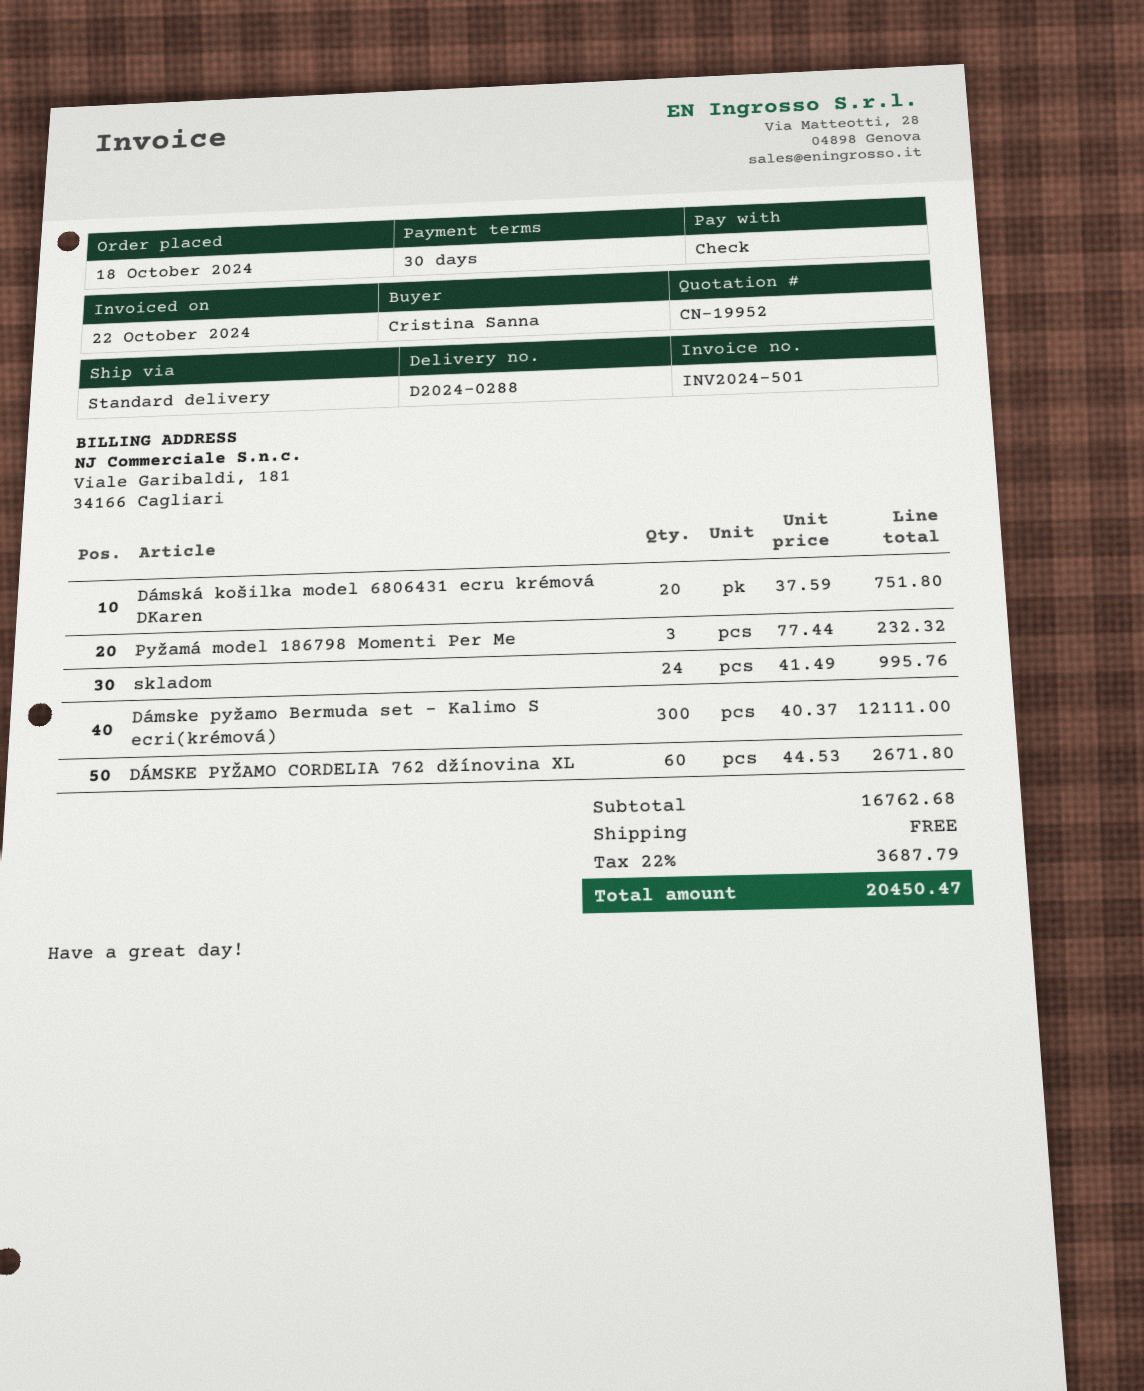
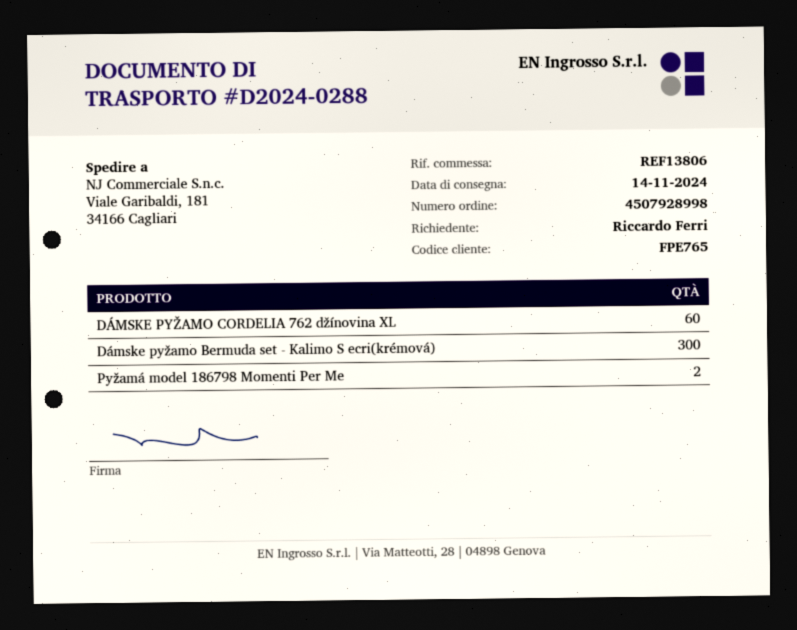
ordered by: Cristina Sanna -> Riccardo Ferri
Dámská košilka model 6806431 ecru krémová DKaren: 20 -> none
Pyžamá model 186798 Momenti Per Me: 3 -> 2
skladom: 24 -> none

